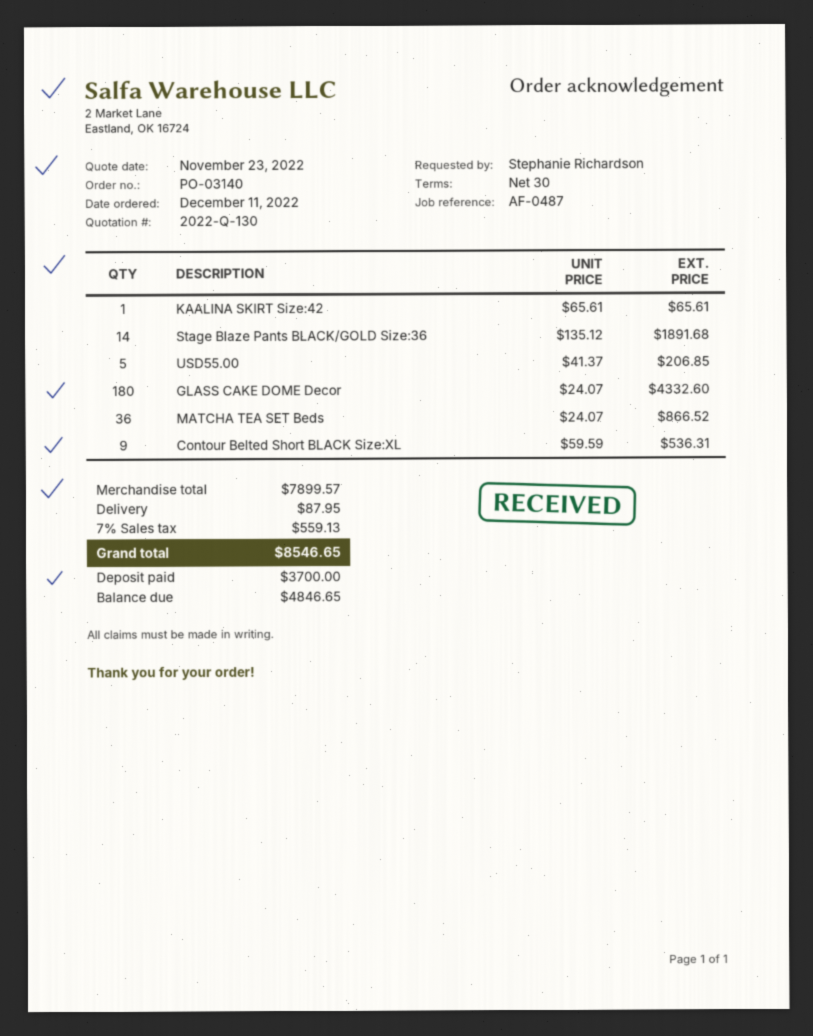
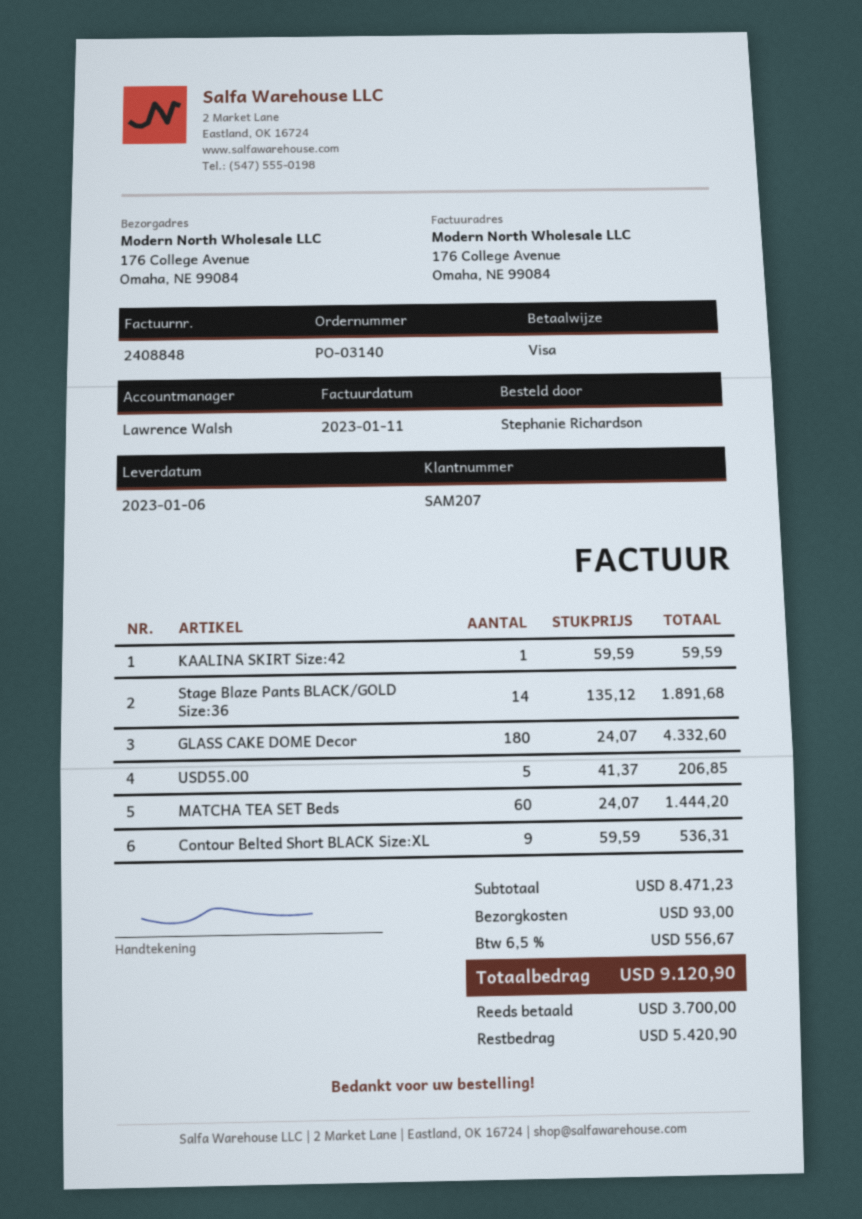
KAALINA SKIRT Size:42: 1 x 65.61 = 65.61 -> 1 x 59.59 = 59.59
MATCHA TEA SET Beds: 36 x 24.07 = 866.52 -> 60 x 24.07 = 1444.20
subtotal: 7899.57 -> 8471.23
shipping: 87.95 -> 93.00
tax: 7% = 559.13 -> 6.5% = 556.67
total: 8546.65 -> 9120.90
balance: 4846.65 -> 5420.90

